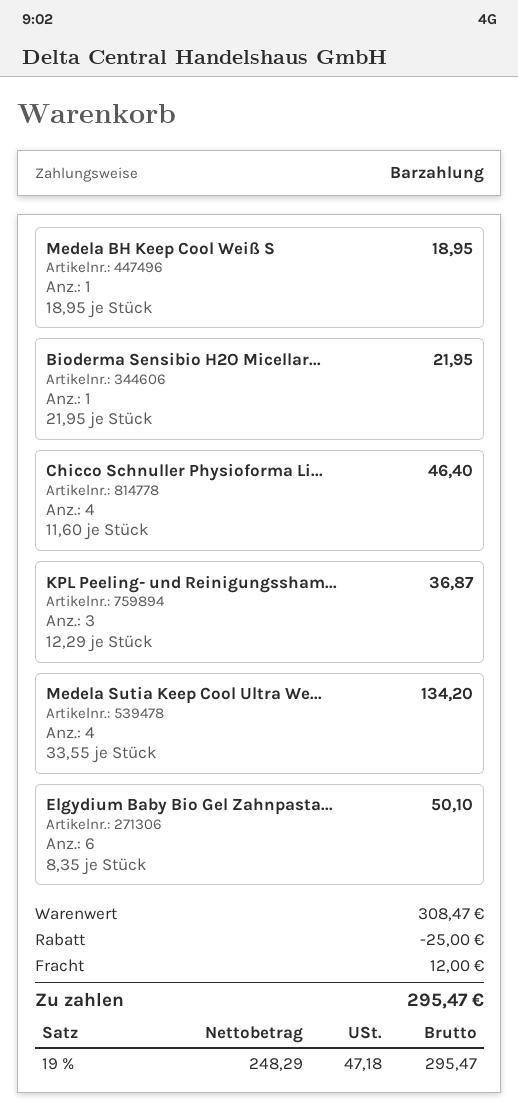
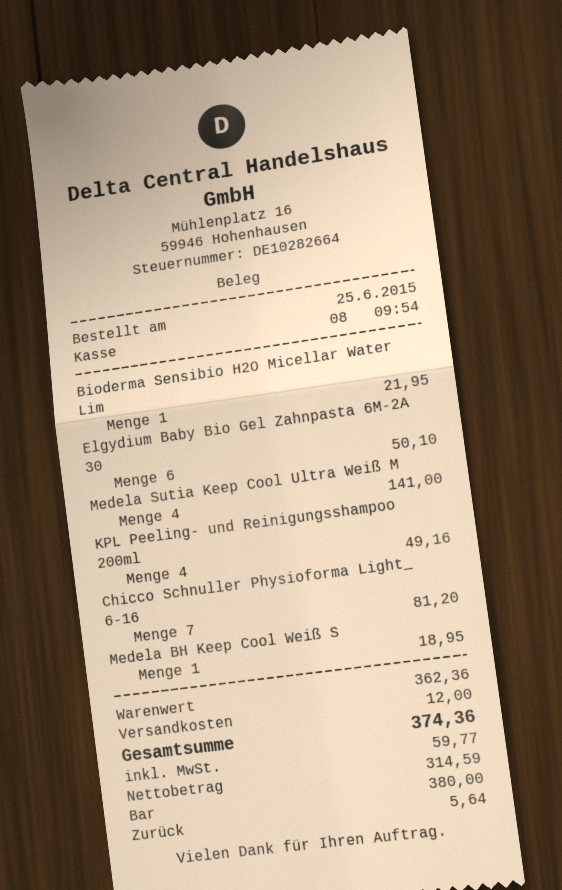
Chicco Schnuller Physioforma Li...: 4 for 46.40 -> 7 for 81.20
KPL Peeling- und Reinigungssham...: 3 for 36.87 -> 4 for 49.16
Medela Sutia Keep Cool Ultra We...: 4 for 134.20 -> 4 for 141.00
subtotal: 308.47 -> 362.36
discount: 25.00 -> none
net: 248.29 -> 314.59
tax: 47.18 -> 59.77
total: 295.47 -> 374.36

